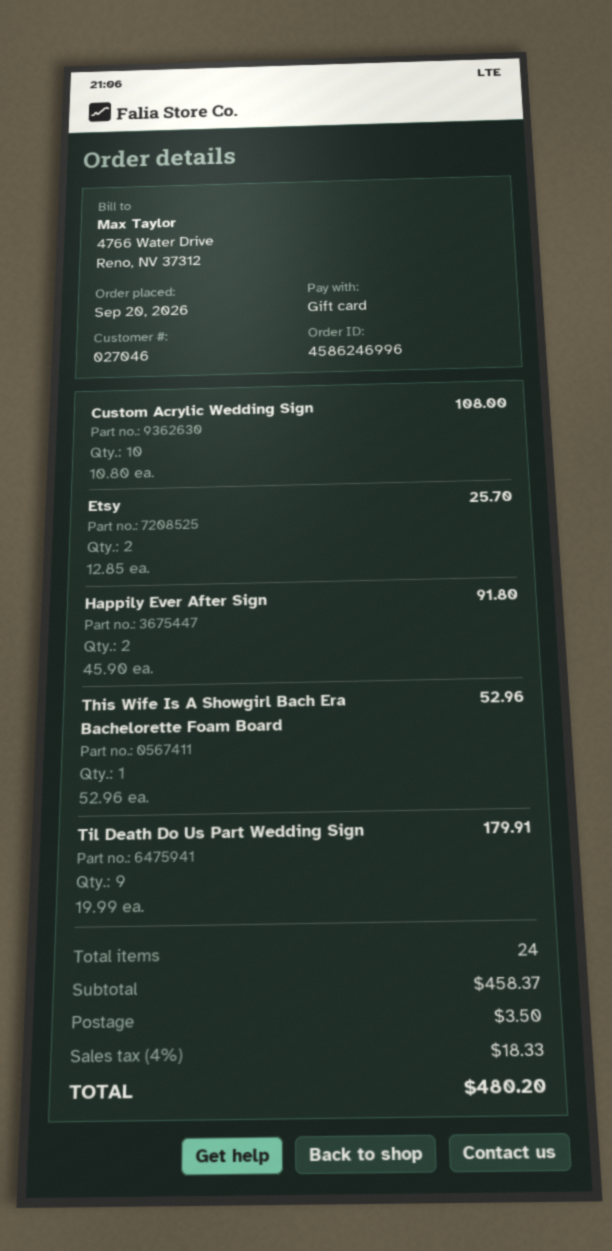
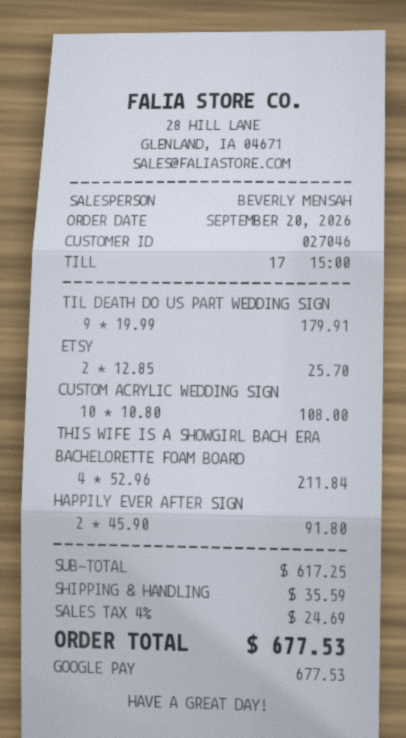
payment method: gift card -> Google Pay
This Wife Is A Showgirl Bach Era Bachelorette Foam Board: 1 x 52.96 = 52.96 -> 4 x 52.96 = 211.84
subtotal: 458.37 -> 617.25
shipping: 3.50 -> 35.59
tax: 4% = 18.33 -> 4% = 24.69
total: 480.20 -> 677.53

